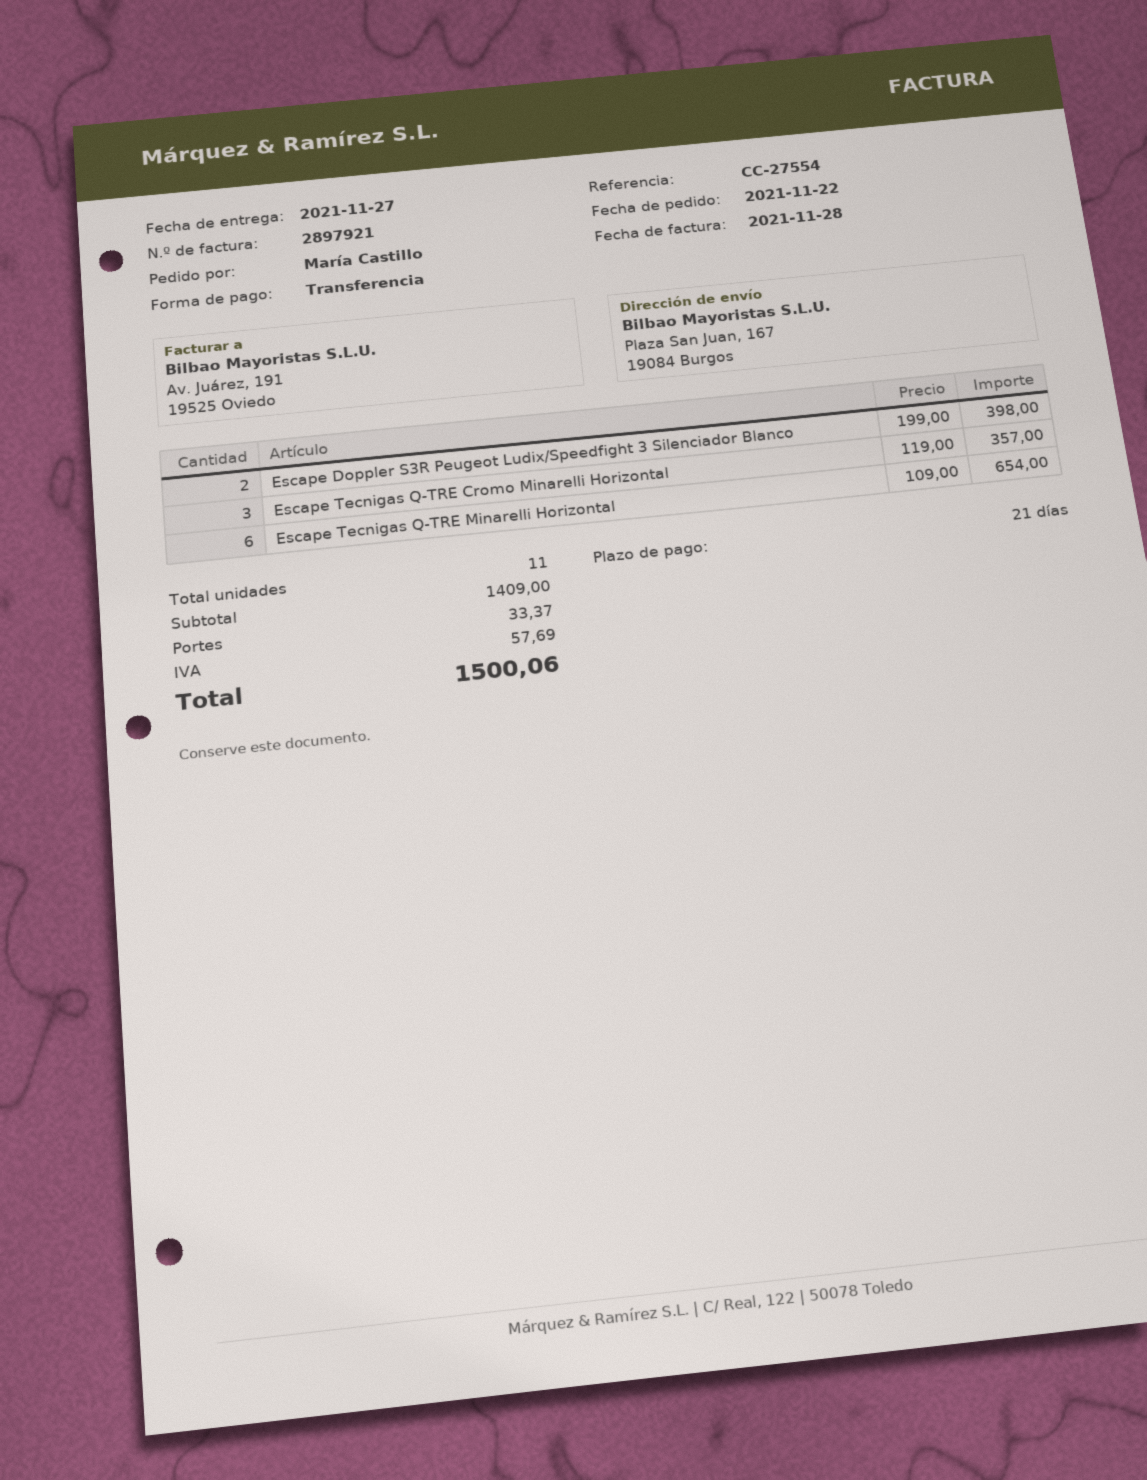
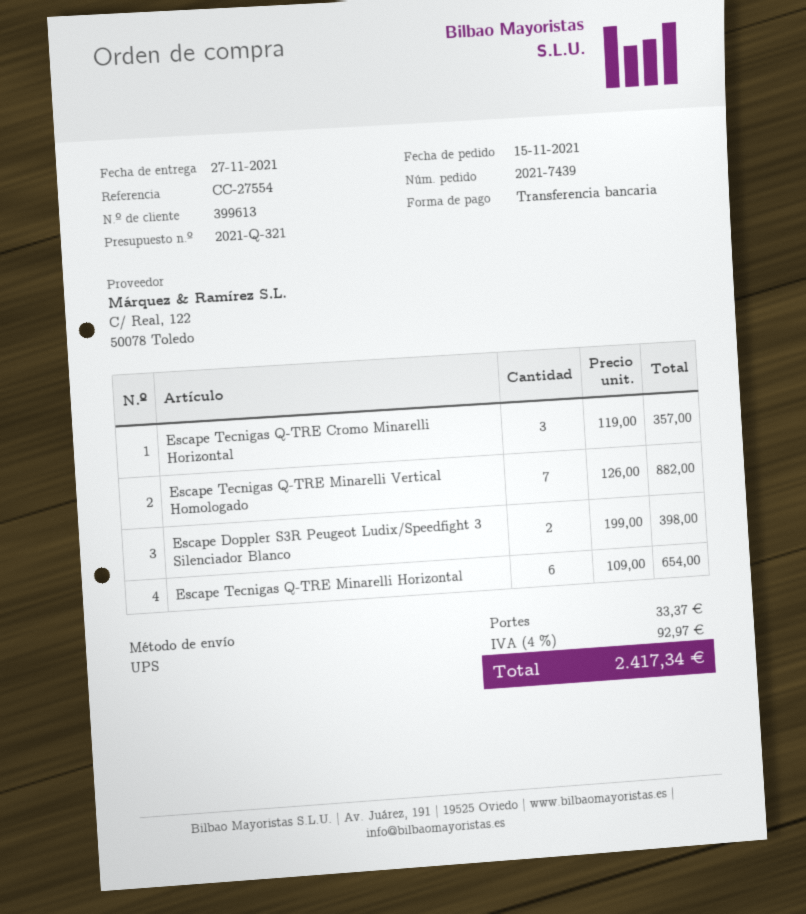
order date: 2021-11-22 -> 2021-11-15
Escape Tecnigas Q-TRE Minarelli Vertical Homologado: none -> 7 x 126.00 = 882.00
tax: 57.69 -> 92.97
total: 1500.06 -> 2417.34

